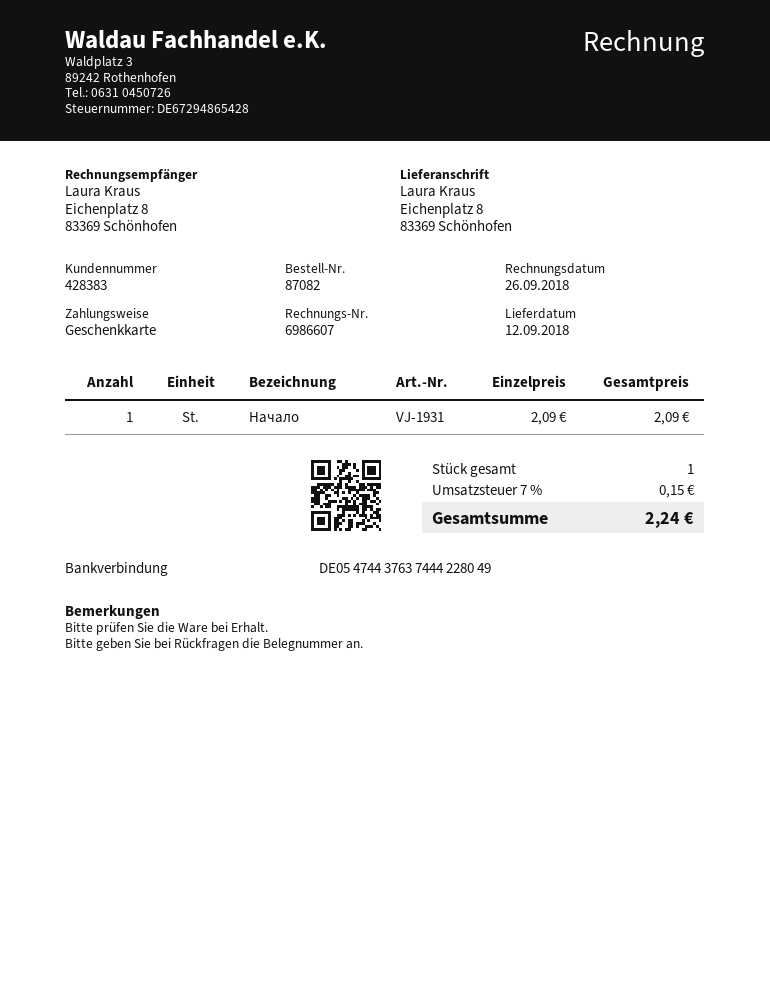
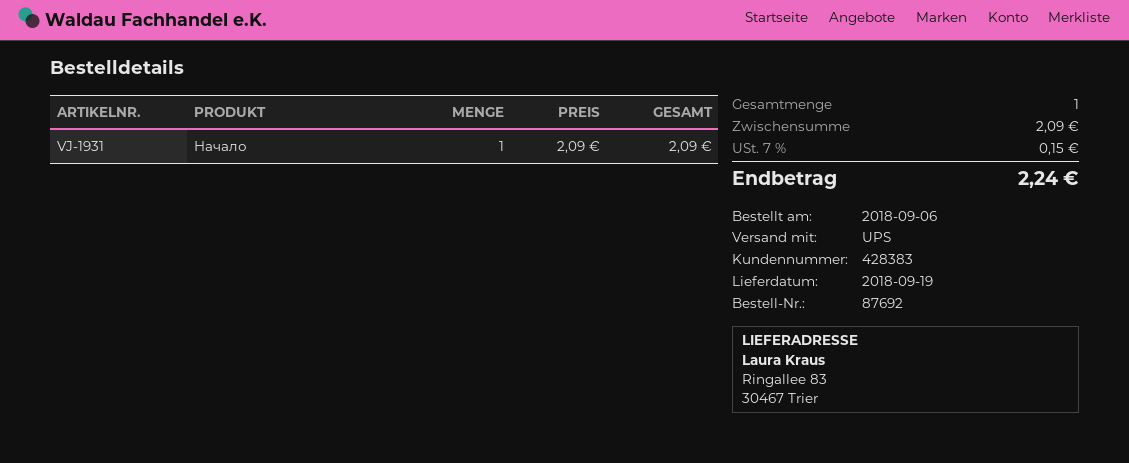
order number: 87082 -> 87692
delivery date: 2018-09-12 -> 2018-09-19
ship to: Eichenplatz 8, 83369 Schönhofen -> Ringallee 83, 30467 Trier

